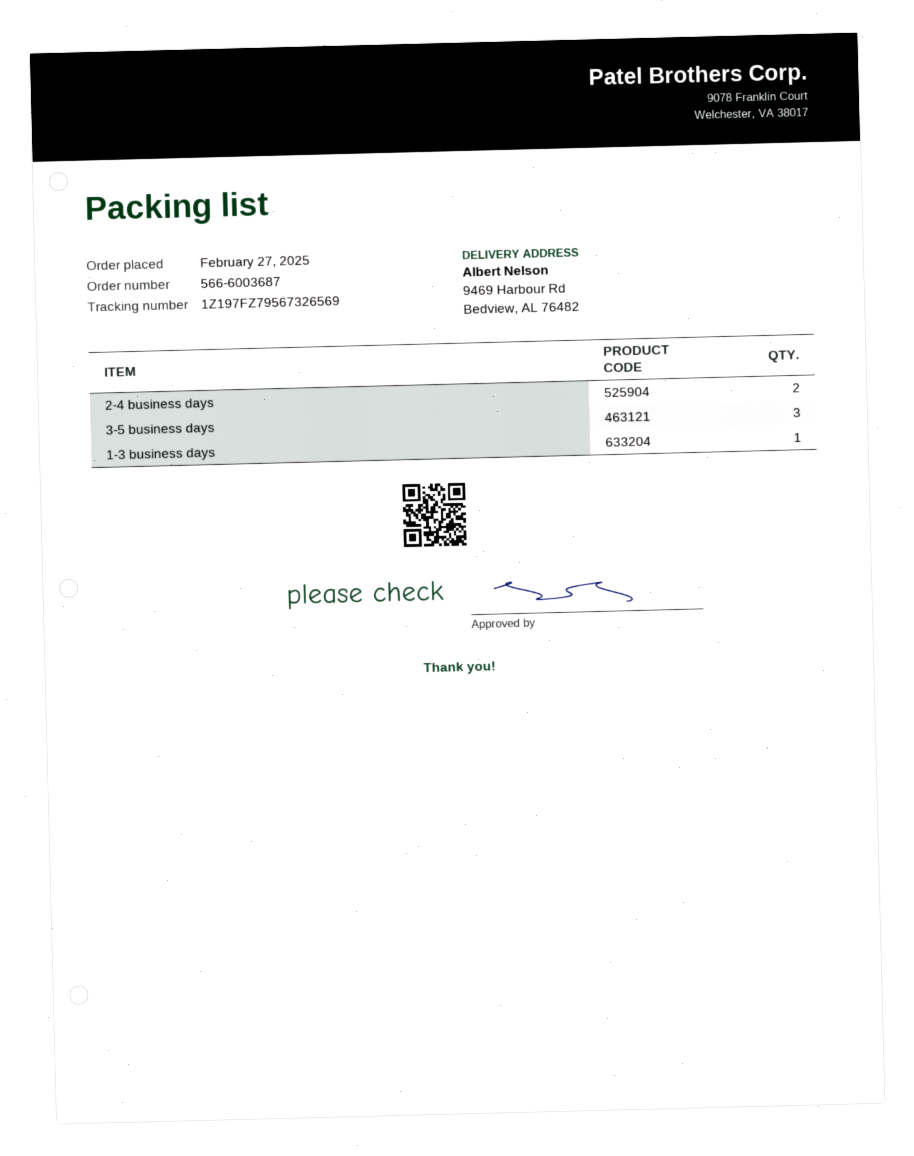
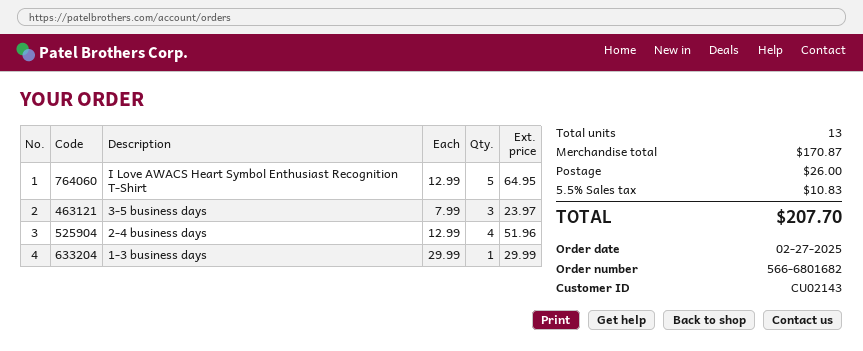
order number: 566-6003687 -> 566-6801682
2-4 business days: 2 -> 4
I Love AWACS Heart Symbol Enthusiast Recognition T-Shirt: none -> 5

